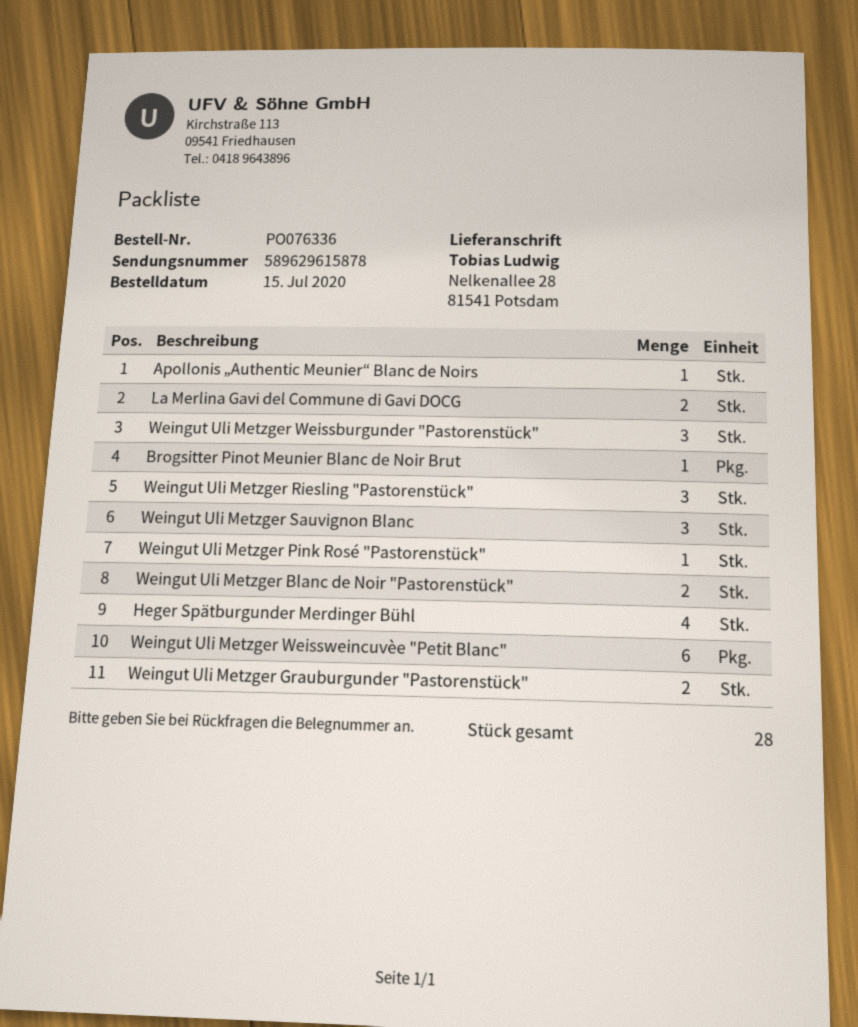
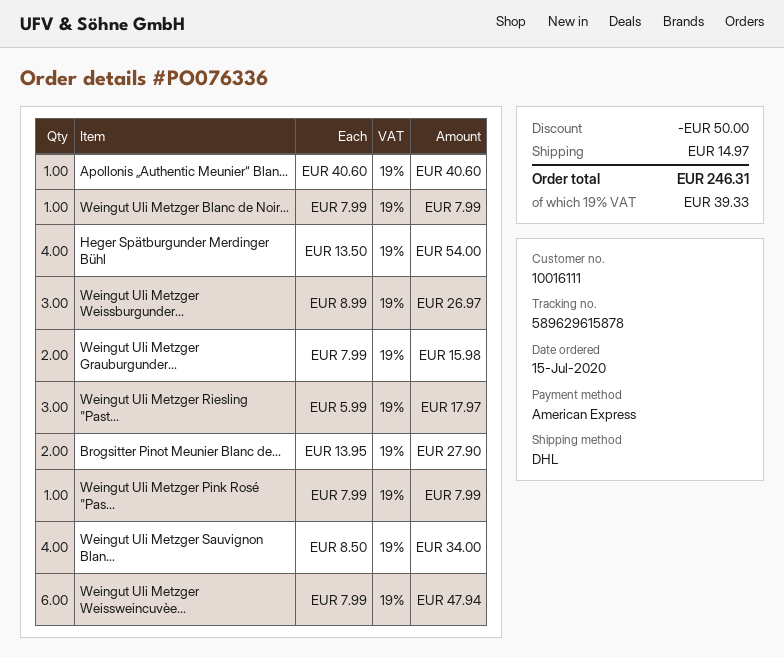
La Merlina Gavi del Commune di Gavi DOCG: 2 -> none
Brogsitter Pinot Meunier Blanc de Noir Brut: 1 -> 2
Weingut Uli Metzger Sauvignon Blanc: 3 -> 4
Weingut Uli Metzger Blanc de Noir "Pastorenstück": 2 -> 1

